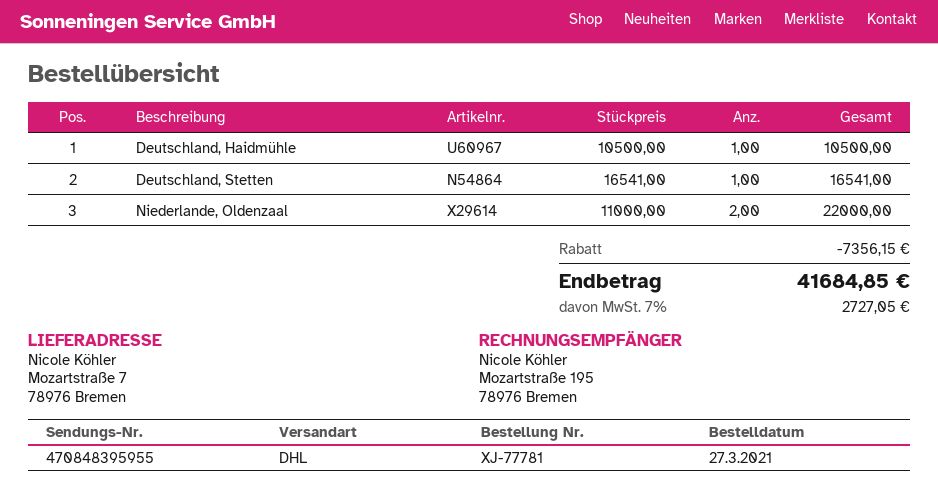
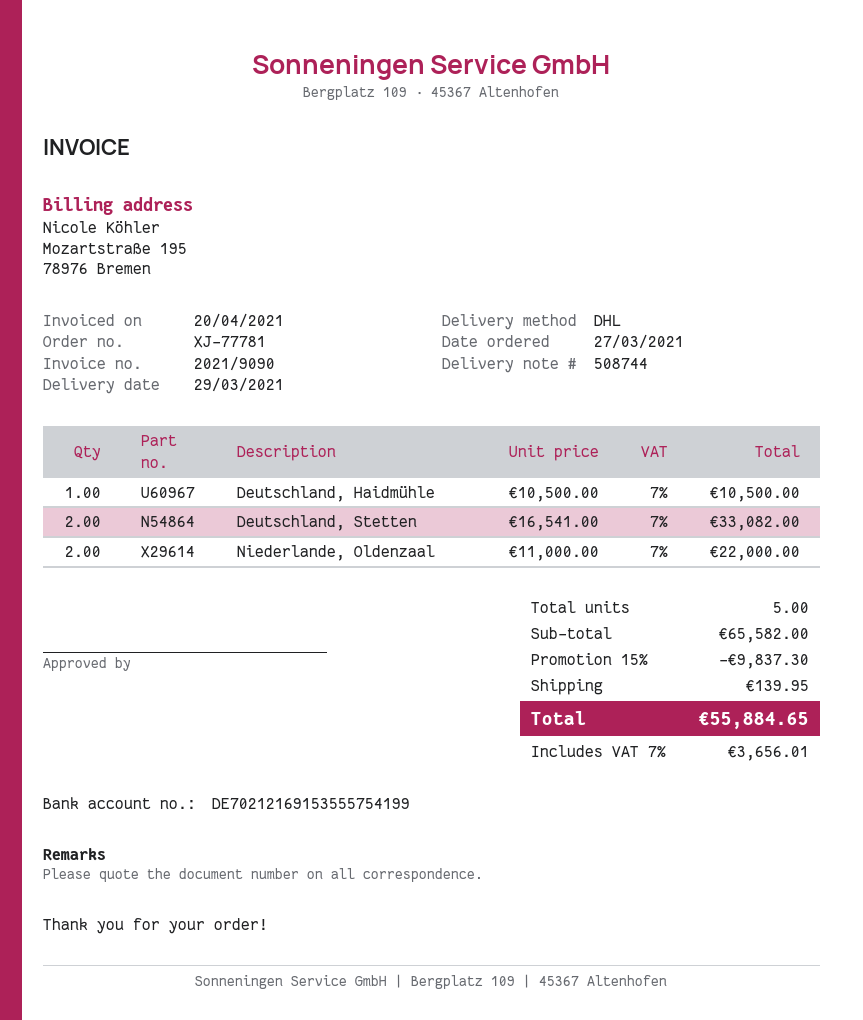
Deutschland, Stetten: 1 x 16541.00 = 16541.00 -> 2 x 16541.00 = 33082.00
discount: 7356.15 -> 9837.30
shipping: none -> 139.95
tax: 7% = 2727.05 -> 7% = 3656.01
total: 41684.85 -> 55884.65

